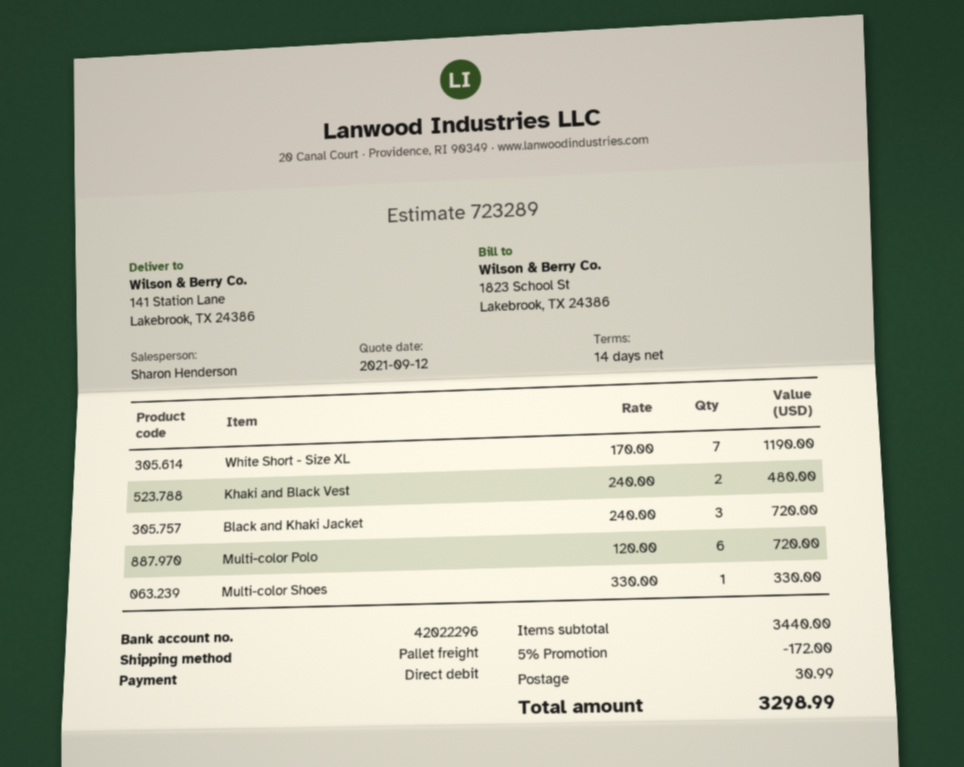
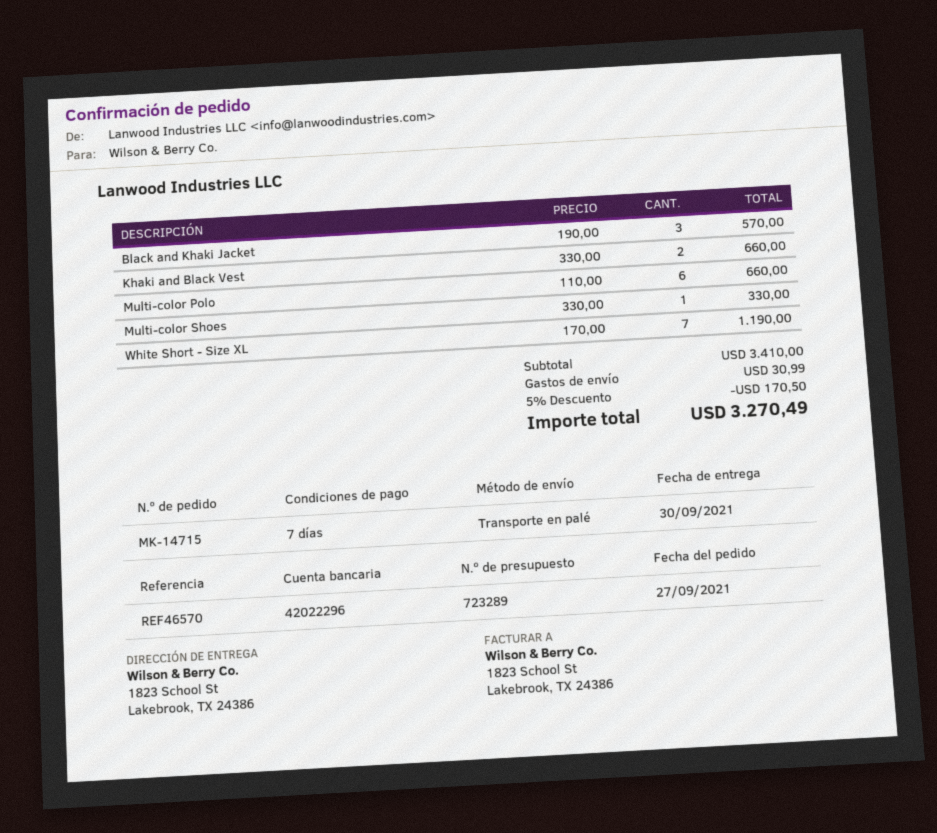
payment terms: 14 days -> 7 days
ship to: 141 Station Lane, Lakebrook, TX 24386 -> 1823 School St, Lakebrook, TX 24386
Khaki and Black Vest: 2 x 240.00 = 480.00 -> 2 x 330.00 = 660.00
Black and Khaki Jacket: 3 x 240.00 = 720.00 -> 3 x 190.00 = 570.00
Multi-color Polo: 6 x 120.00 = 720.00 -> 6 x 110.00 = 660.00
subtotal: 3440.00 -> 3410.00
discount: 5% = 172.00 -> 5% = 170.50
total: 3298.99 -> 3270.49

